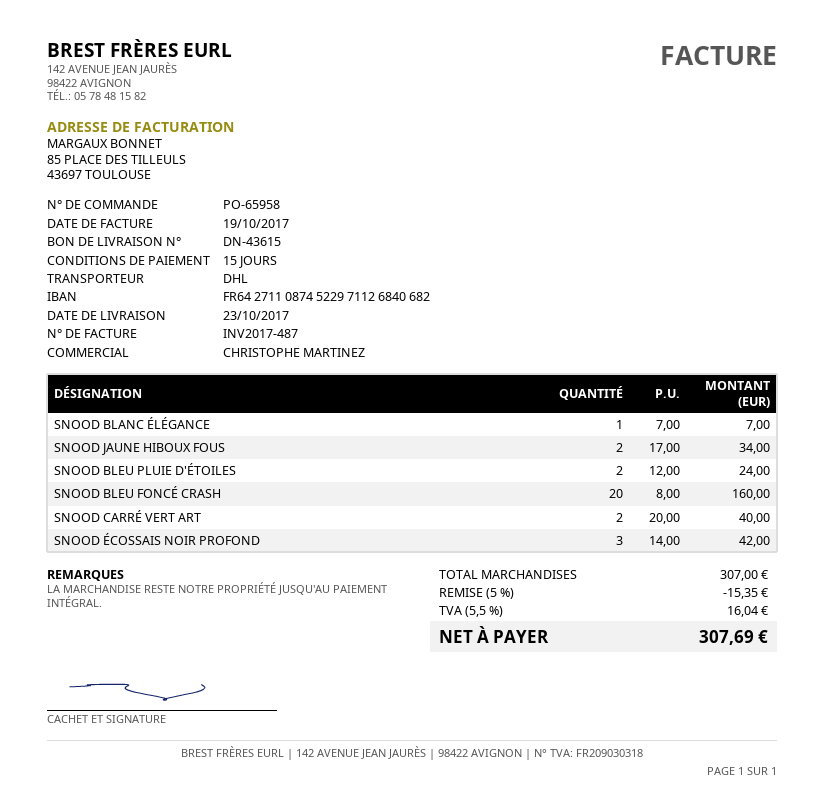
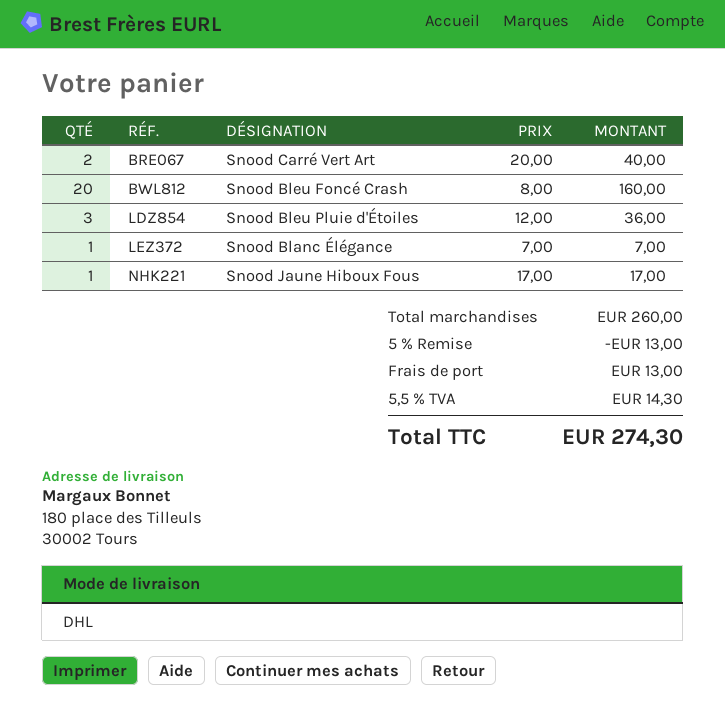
SNOOD JAUNE HIBOUX FOUS: 2 x 17.00 = 34.00 -> 1 x 17.00 = 17.00
SNOOD BLEU PLUIE D'ÉTOILES: 2 x 12.00 = 24.00 -> 3 x 12.00 = 36.00
SNOOD ÉCOSSAIS NOIR PROFOND: 3 x 14.00 = 42.00 -> none
subtotal: 307.00 -> 260.00
discount: 5% = 15.35 -> 5% = 13.00
shipping: none -> 13.00
tax: 5.5% = 16.04 -> 5.5% = 14.30
total: 307.69 -> 274.30

